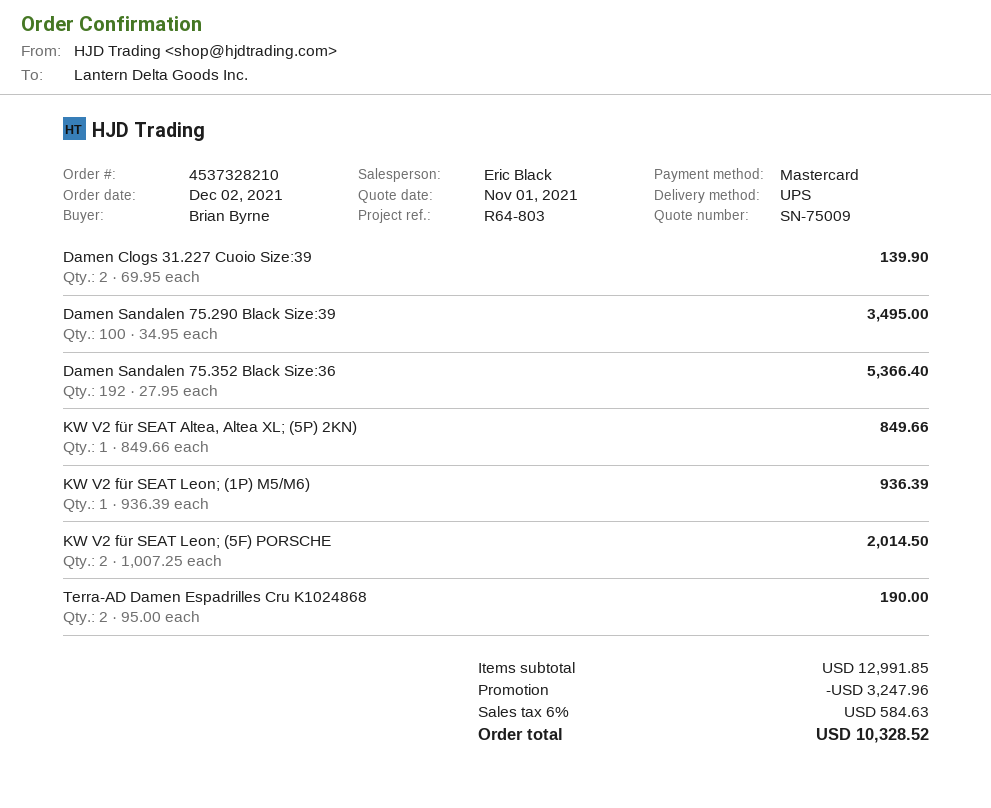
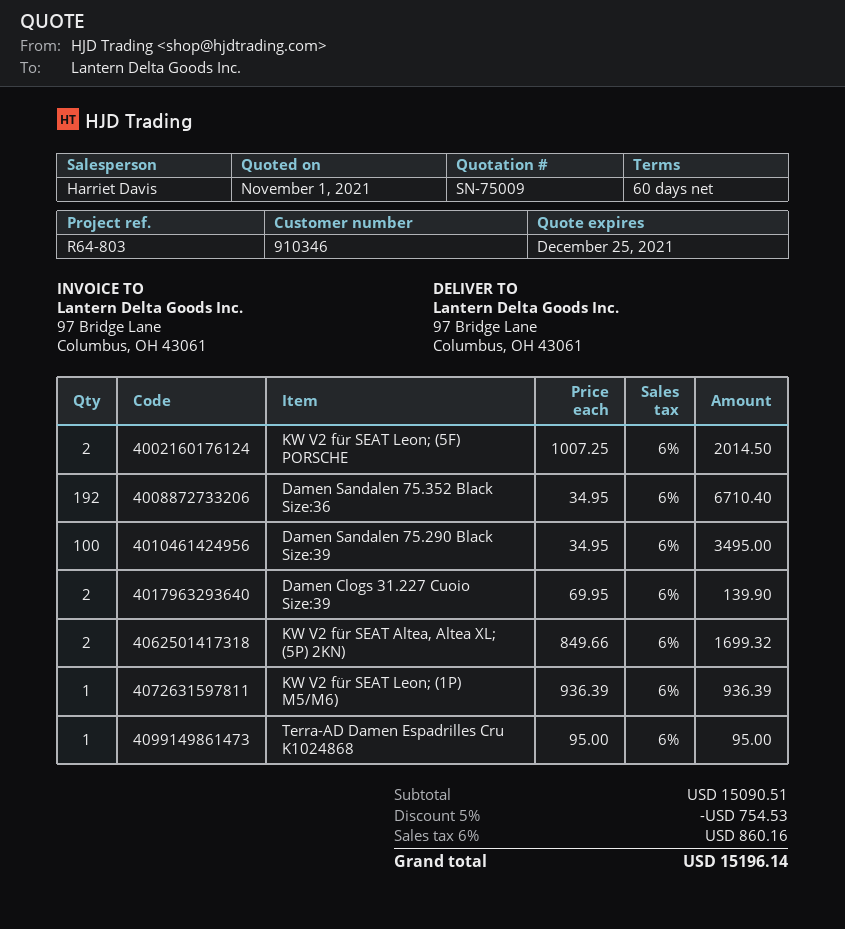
sales rep: Eric Black -> Harriet Davis
Damen Sandalen 75.352 Black Size:36: 192 x 27.95 = 5366.40 -> 192 x 34.95 = 6710.40
KW V2 für SEAT Altea, Altea XL; (5P) 2KN): 1 x 849.66 = 849.66 -> 2 x 849.66 = 1699.32
Terra-AD Damen Espadrilles Cru K1024868: 2 x 95.00 = 190.00 -> 1 x 95.00 = 95.00
subtotal: 12991.85 -> 15090.51
discount: 3247.96 -> 754.53
tax: 6% = 584.63 -> 6% = 860.16
total: 10328.52 -> 15196.14

